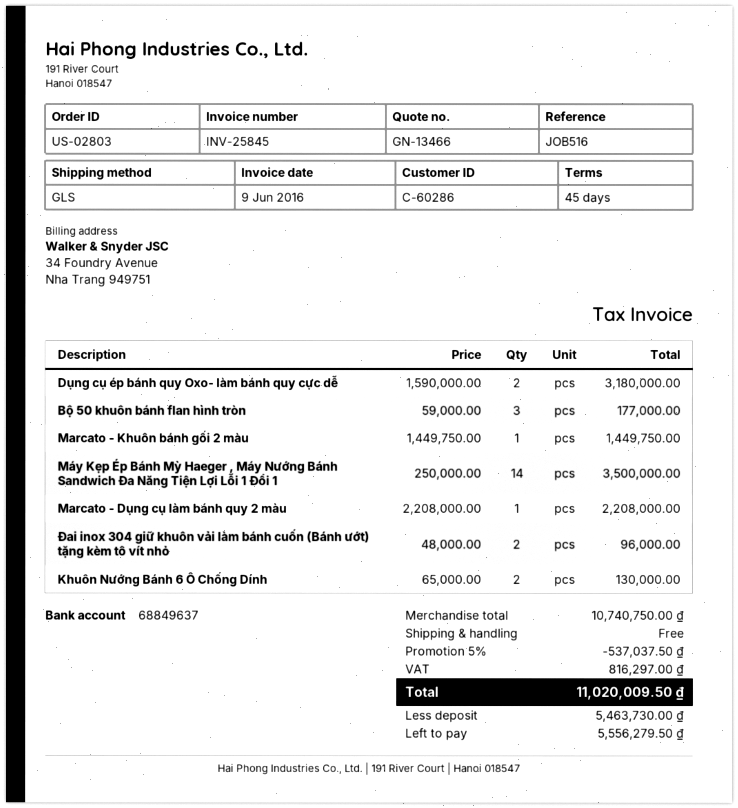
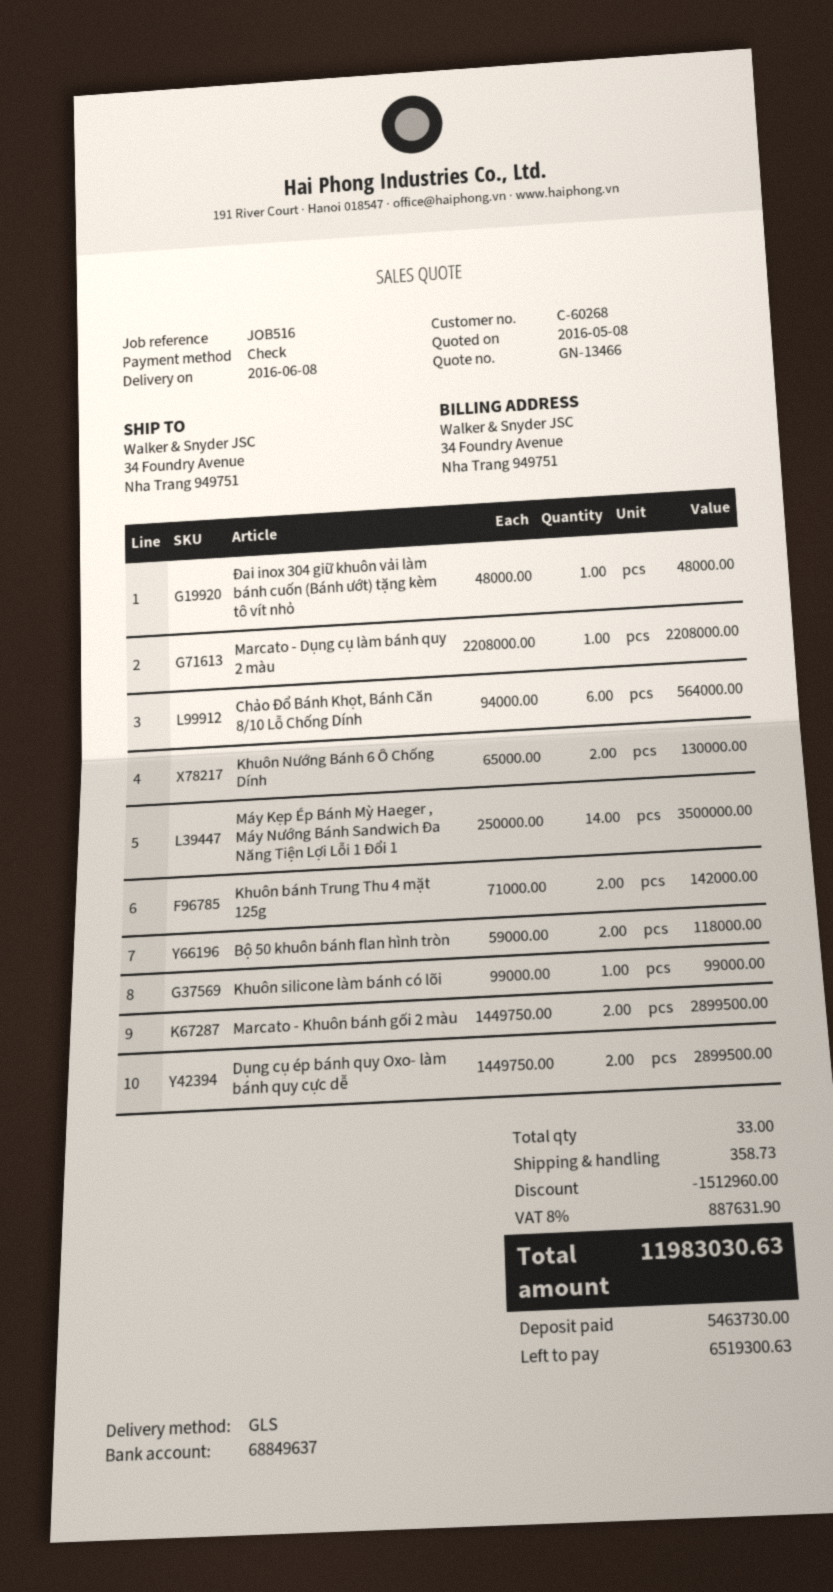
customer number: C-60286 -> C-60268
Dụng cụ ép bánh quy Oxo- làm bánh quy cực dễ: 2 x 1590000.00 = 3180000.00 -> 2 x 1449750.00 = 2899500.00
Bộ 50 khuôn bánh flan hình tròn: 3 x 59000.00 = 177000.00 -> 2 x 59000.00 = 118000.00
Marcato - Khuôn bánh gối 2 màu: 1 x 1449750.00 = 1449750.00 -> 2 x 1449750.00 = 2899500.00
Đai inox 304 giữ khuôn vải làm bánh cuốn (Bánh ướt) tặng kèm tô vít nhỏ: 2 x 48000.00 = 96000.00 -> 1 x 48000.00 = 48000.00
Chảo Đổ Bánh Khọt, Bánh Căn 8/10 Lỗ Chống Dính: none -> 6 x 94000.00 = 564000.00
Khuôn bánh Trung Thu 4 mặt 125g: none -> 2 x 71000.00 = 142000.00
Khuôn silicone làm bánh có lõi: none -> 1 x 99000.00 = 99000.00
discount: 537037.50 -> 1512960.00
shipping: 0.00 -> 358.73
tax: 816297.00 -> 887631.90
total: 11020009.50 -> 11983030.63
balance: 5556279.50 -> 6519300.63

